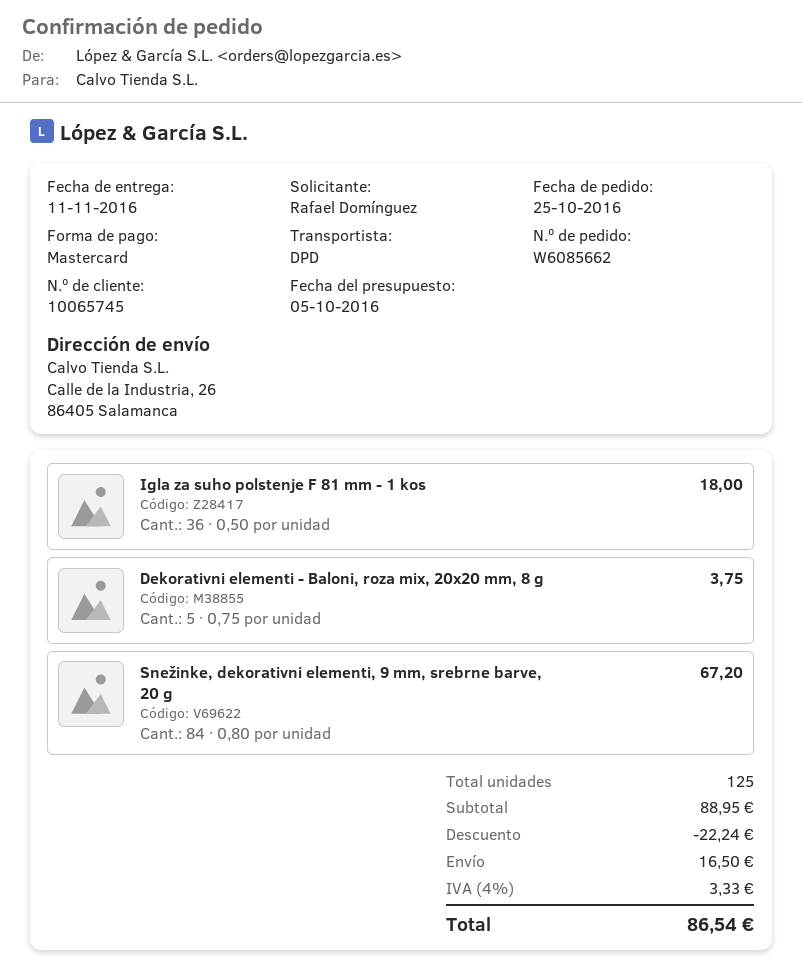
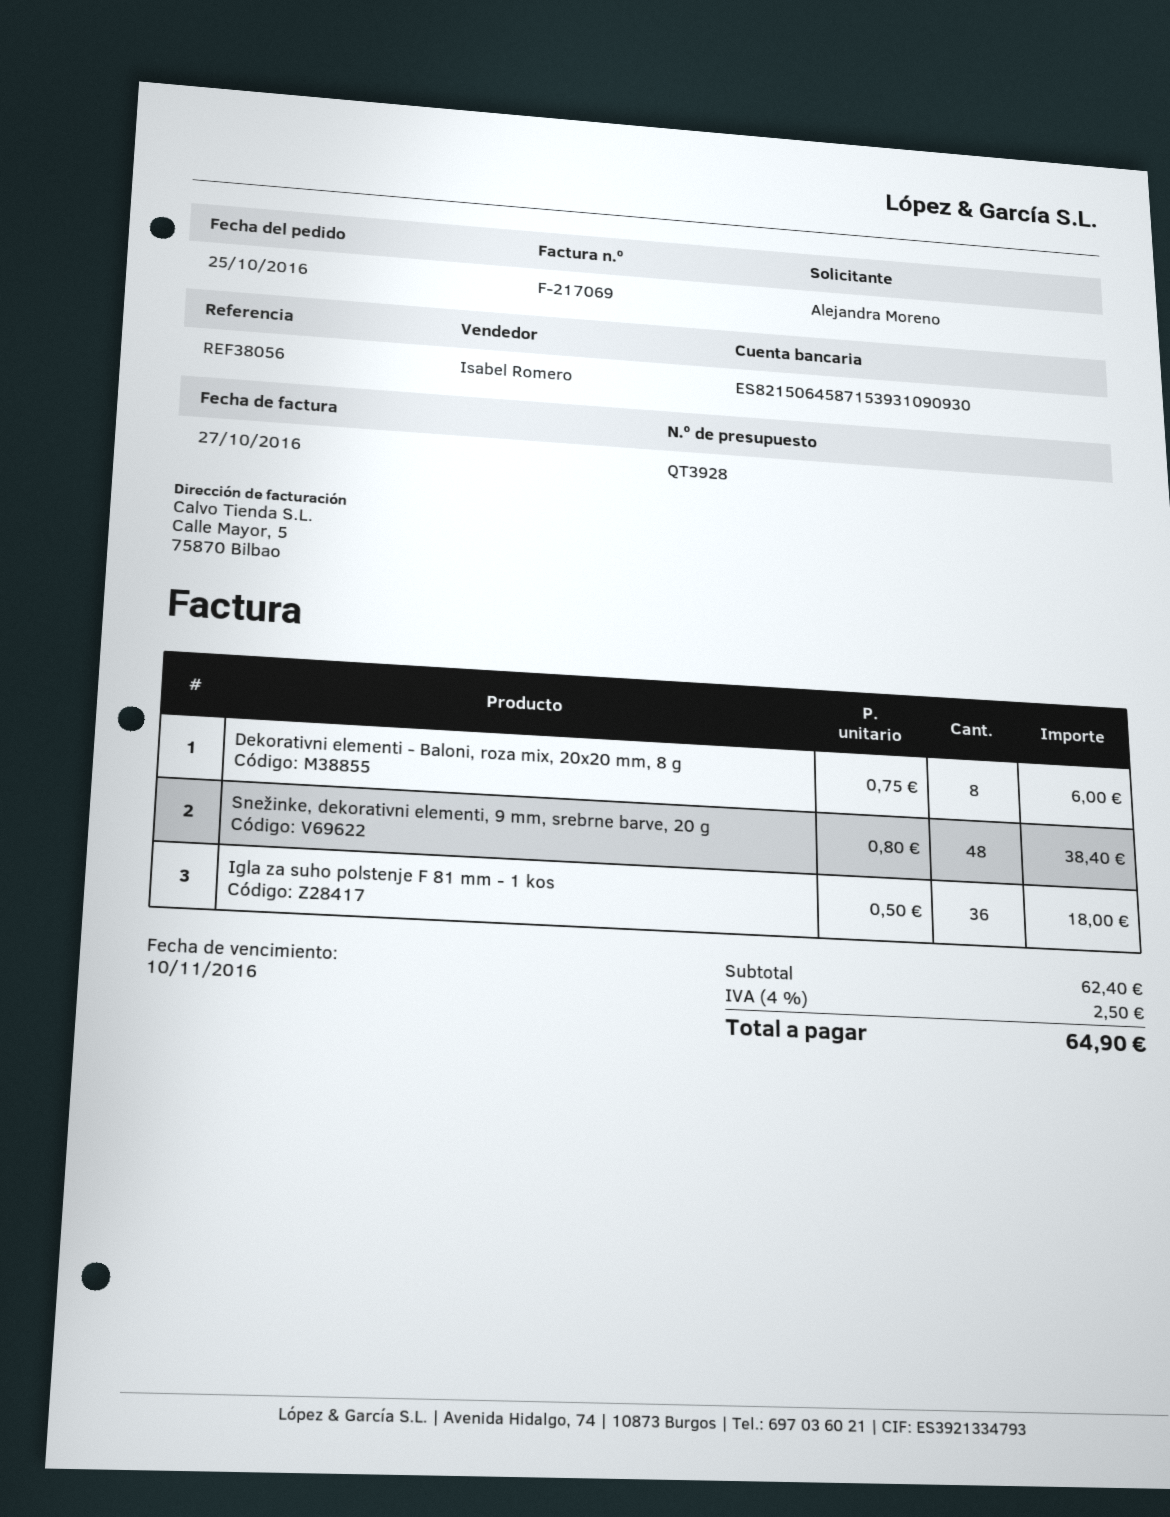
ordered by: Rafael Domínguez -> Alejandra Moreno
Dekorativni elementi - Baloni, roza mix, 20x20 mm, 8 g: 5 x 0.75 = 3.75 -> 8 x 0.75 = 6.00
Snežinke, dekorativni elementi, 9 mm, srebrne barve, 20 g: 84 x 0.80 = 67.20 -> 48 x 0.80 = 38.40
subtotal: 88.95 -> 62.40
discount: 22.24 -> none
shipping: 16.50 -> none
tax: 4% = 3.33 -> 4% = 2.50
total: 86.54 -> 64.90

